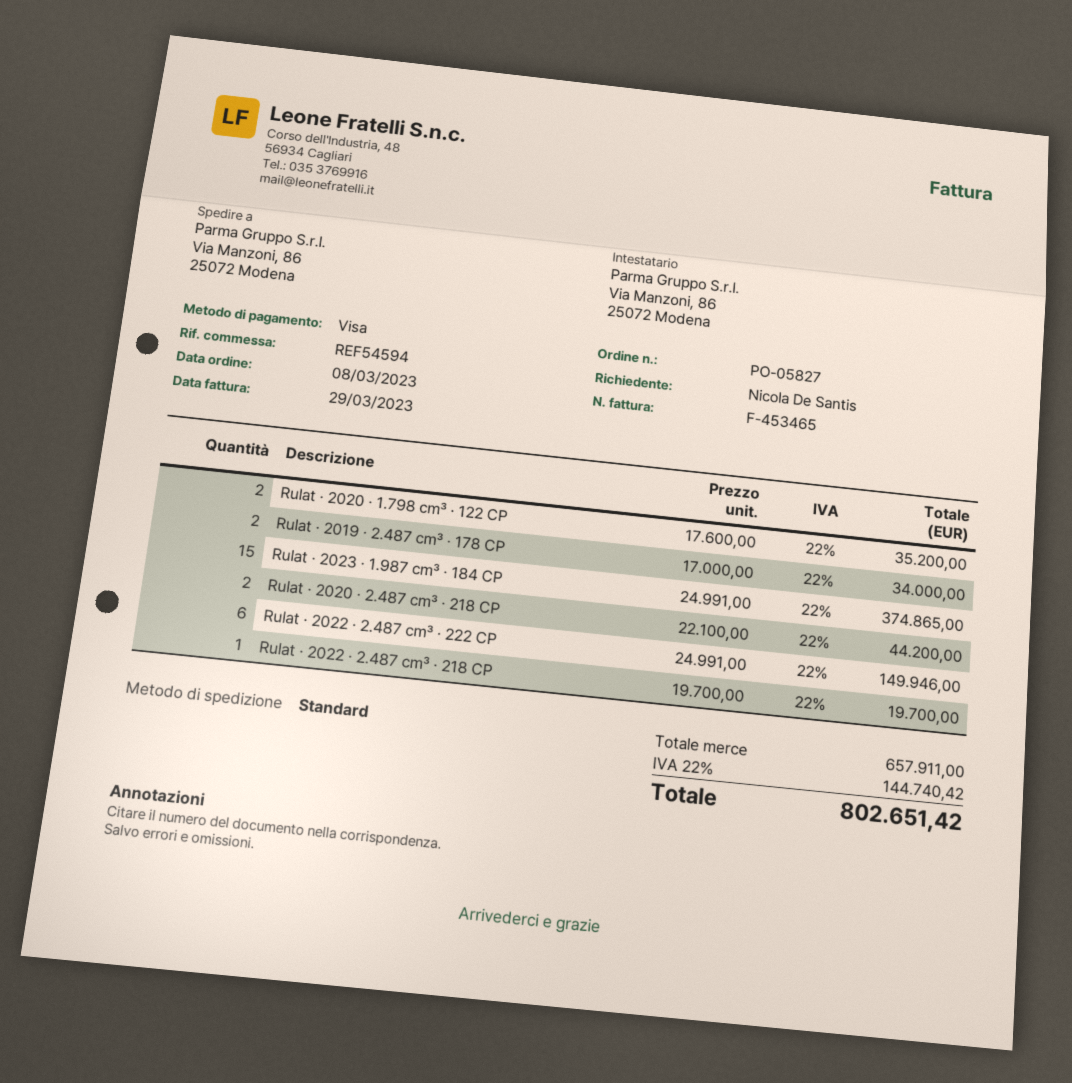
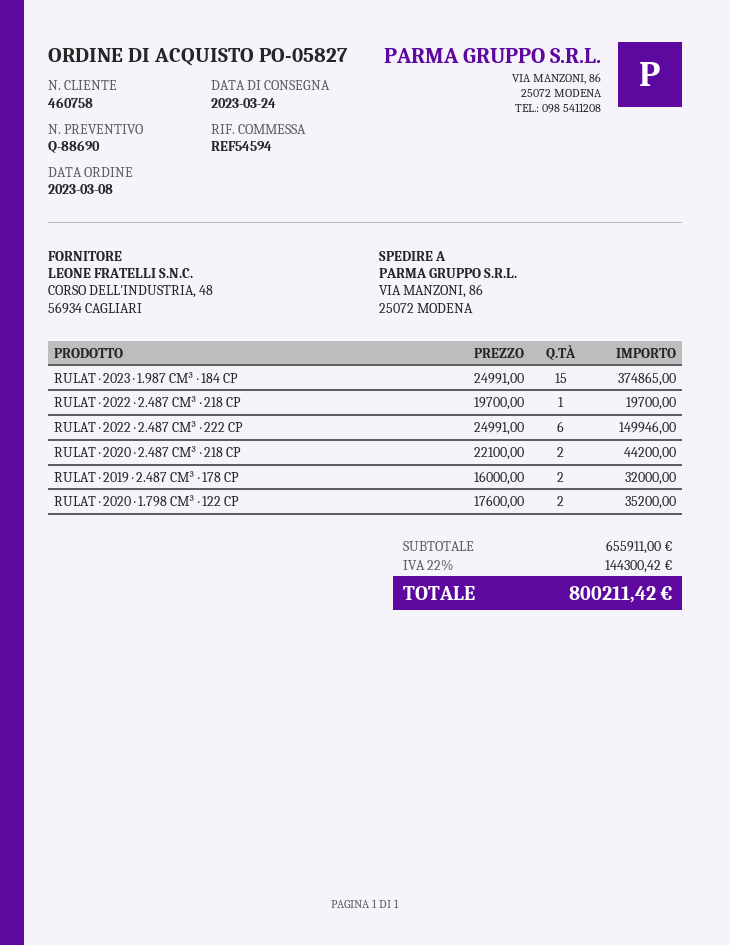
Rulat · 2019 · 2.487 cm³ · 178 CP: 2 x 17000.00 = 34000.00 -> 2 x 16000.00 = 32000.00
subtotal: 657911.00 -> 655911.00
tax: 22% = 144740.42 -> 22% = 144300.42
total: 802651.42 -> 800211.42

